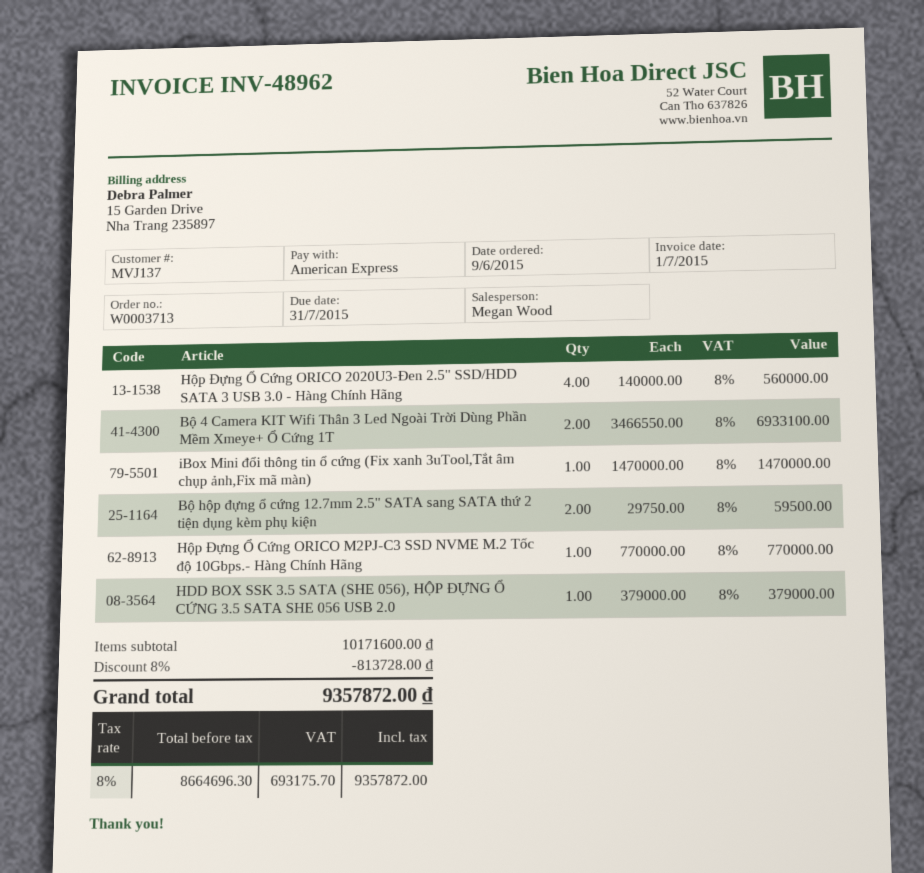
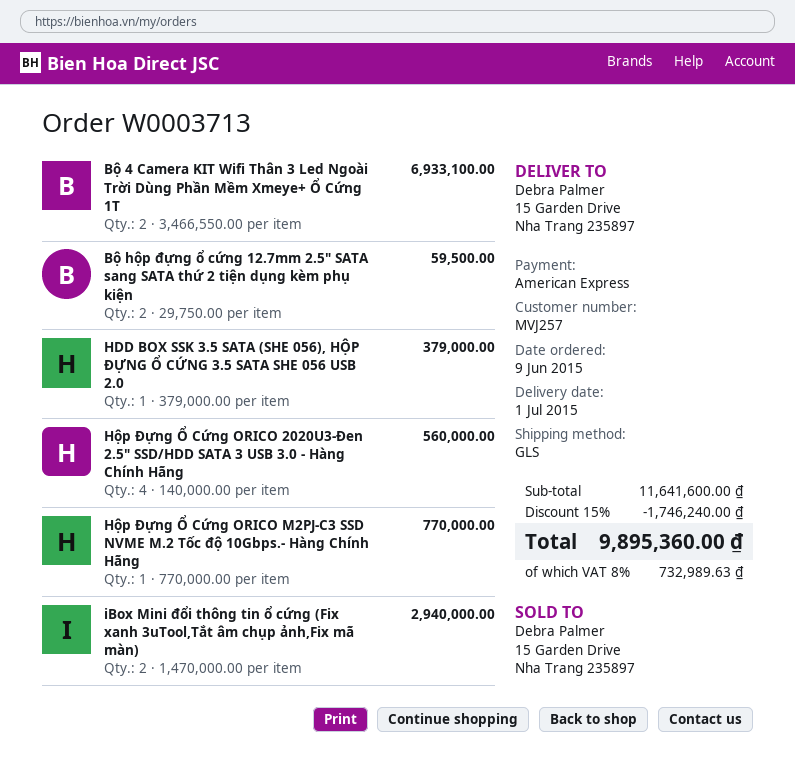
customer number: MVJ137 -> MVJ257
iBox Mini đổi thông tin ổ cứng (Fix xanh 3uTool,Tắt âm chụp ảnh,Fix mã màn): 1 x 1470000.00 = 1470000.00 -> 2 x 1470000.00 = 2940000.00
subtotal: 10171600.00 -> 11641600.00
discount: 8% = 813728.00 -> 15% = 1746240.00
tax: 8% = 693175.70 -> 8% = 732989.63
total: 9357872.00 -> 9895360.00

